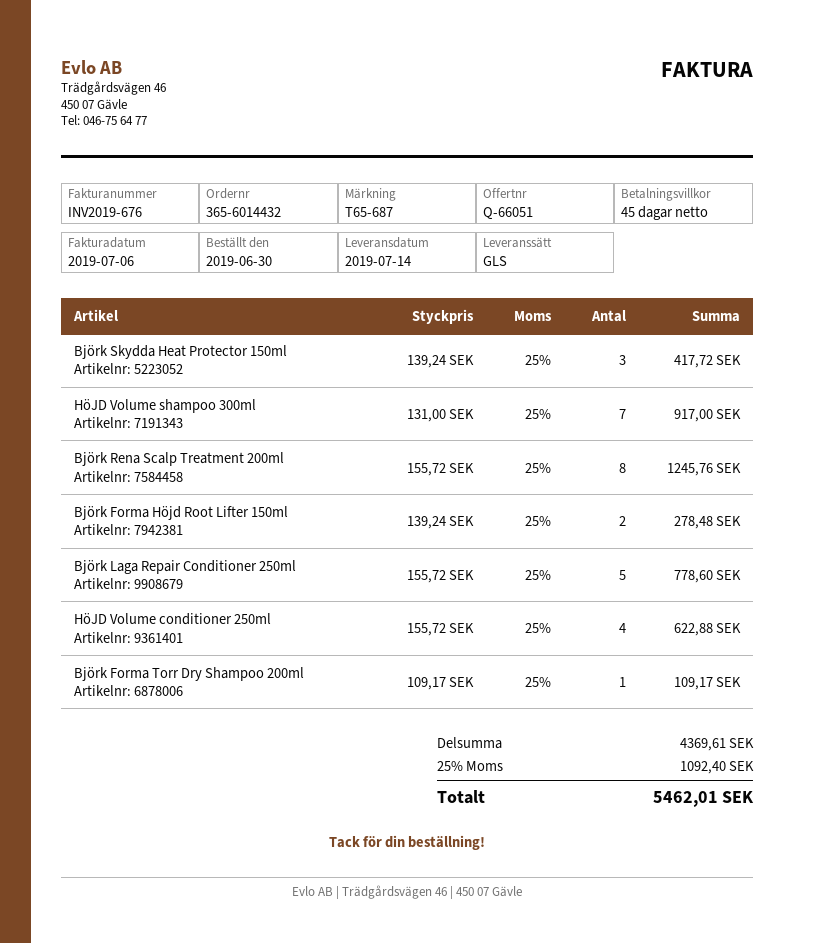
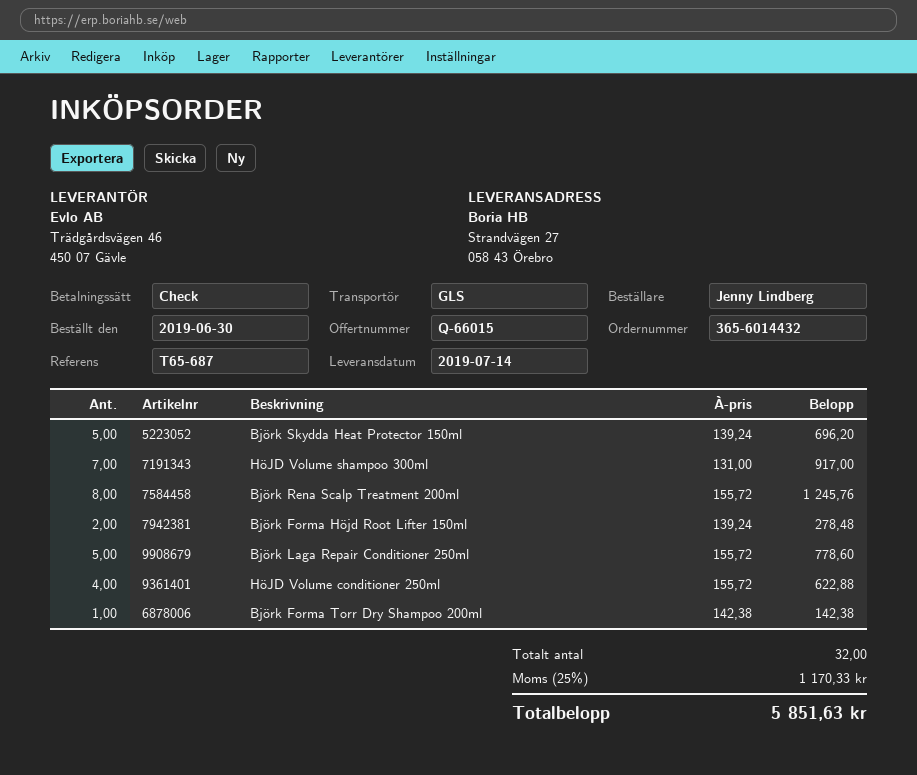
quote number: Q-66051 -> Q-66015
Björk Skydda Heat Protector 150ml: 3 x 139.24 = 417.72 -> 5 x 139.24 = 696.20
Björk Forma Torr Dry Shampoo 200ml: 1 x 109.17 = 109.17 -> 1 x 142.38 = 142.38
tax: 25% = 1092.40 -> 25% = 1170.33
total: 5462.01 -> 5851.63

